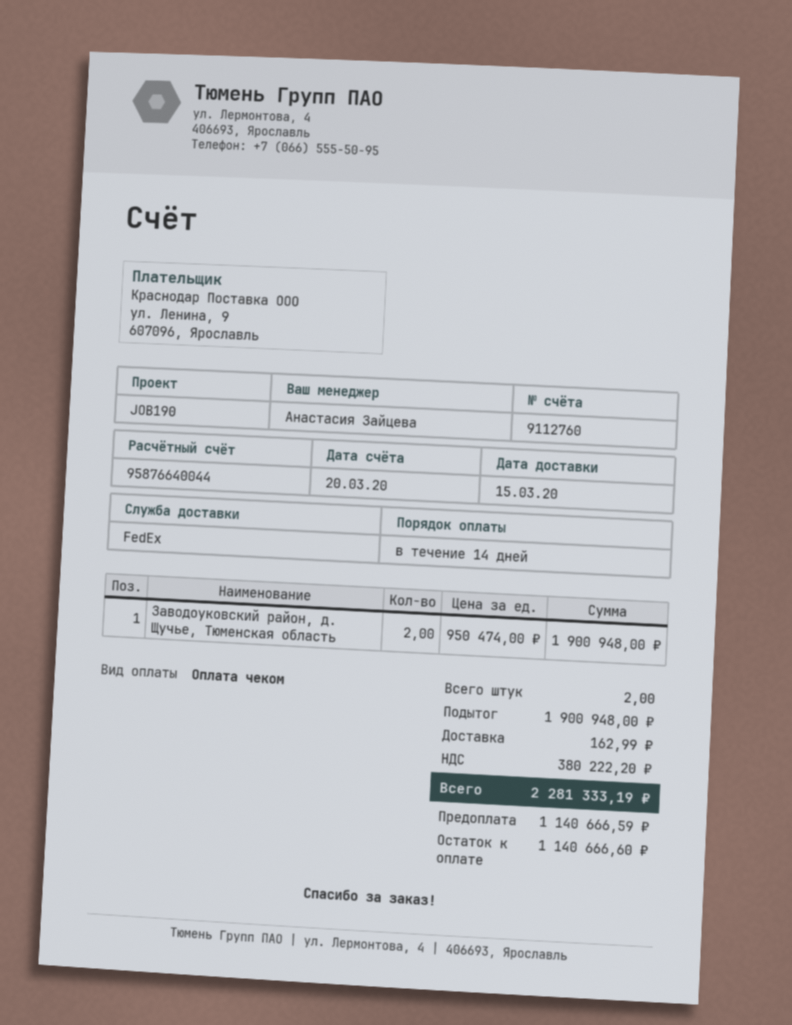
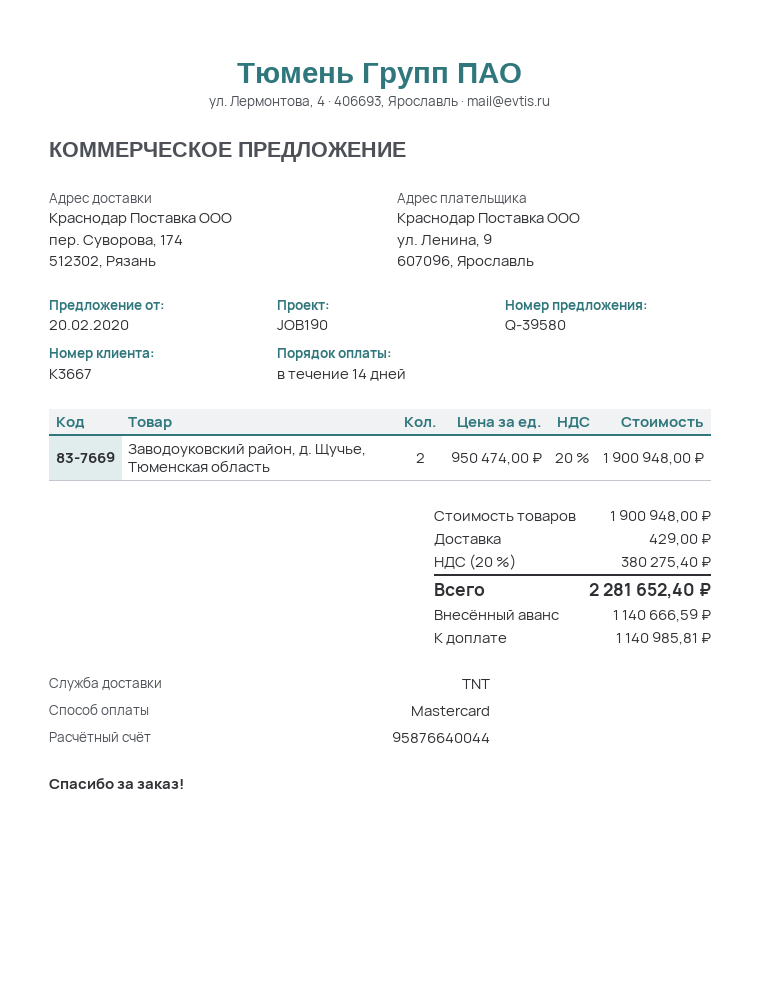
payment method: cheque -> Mastercard
shipping method: FedEx -> TNT
shipping: 162.99 -> 429.00
tax: 380222.20 -> 380275.40
total: 2281333.19 -> 2281652.40
balance: 1140666.60 -> 1140985.81

